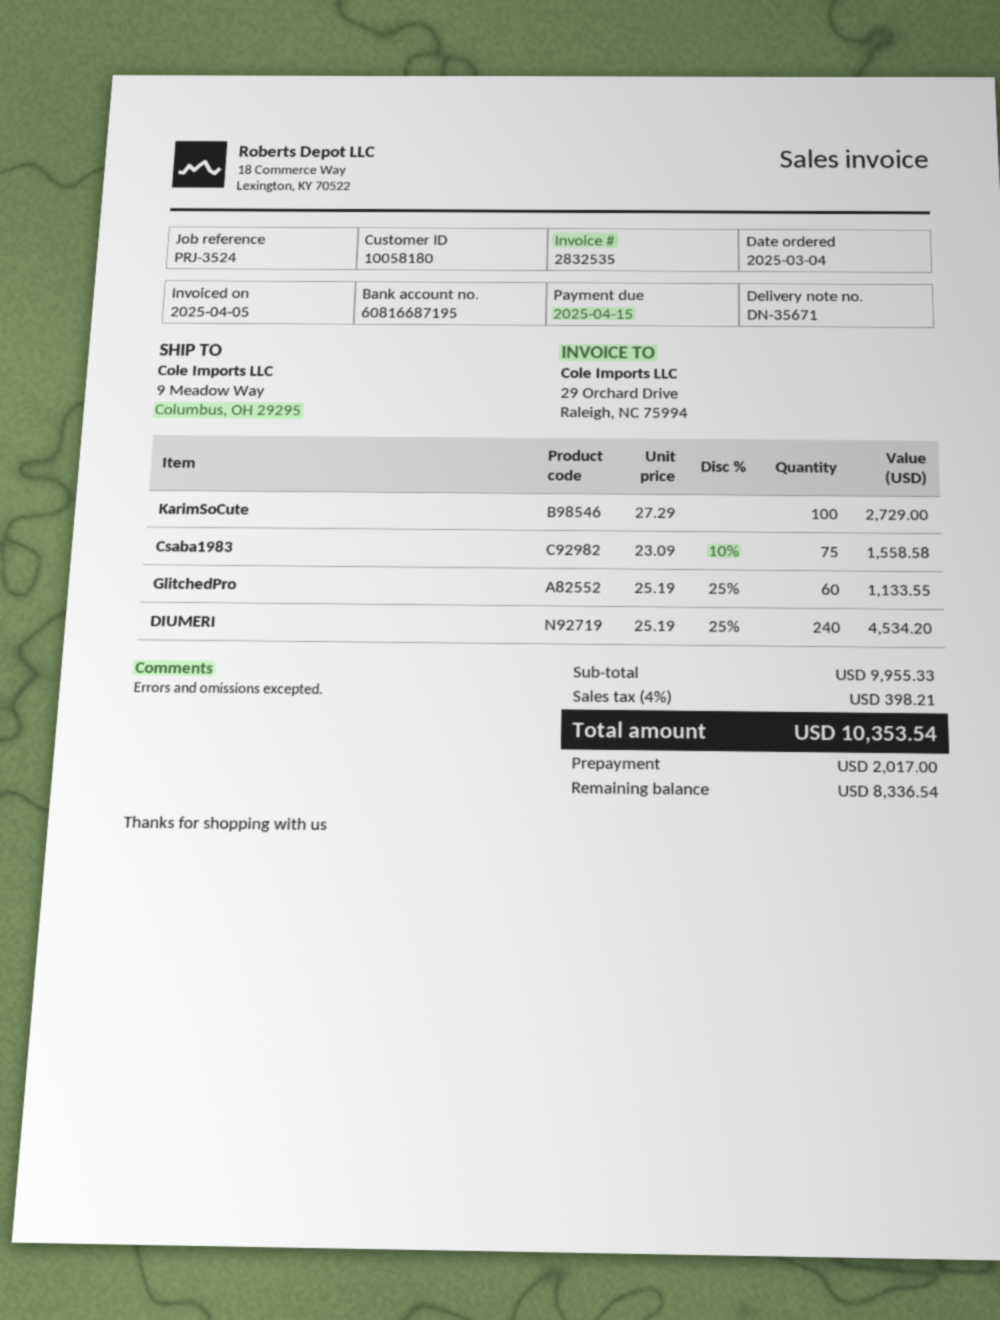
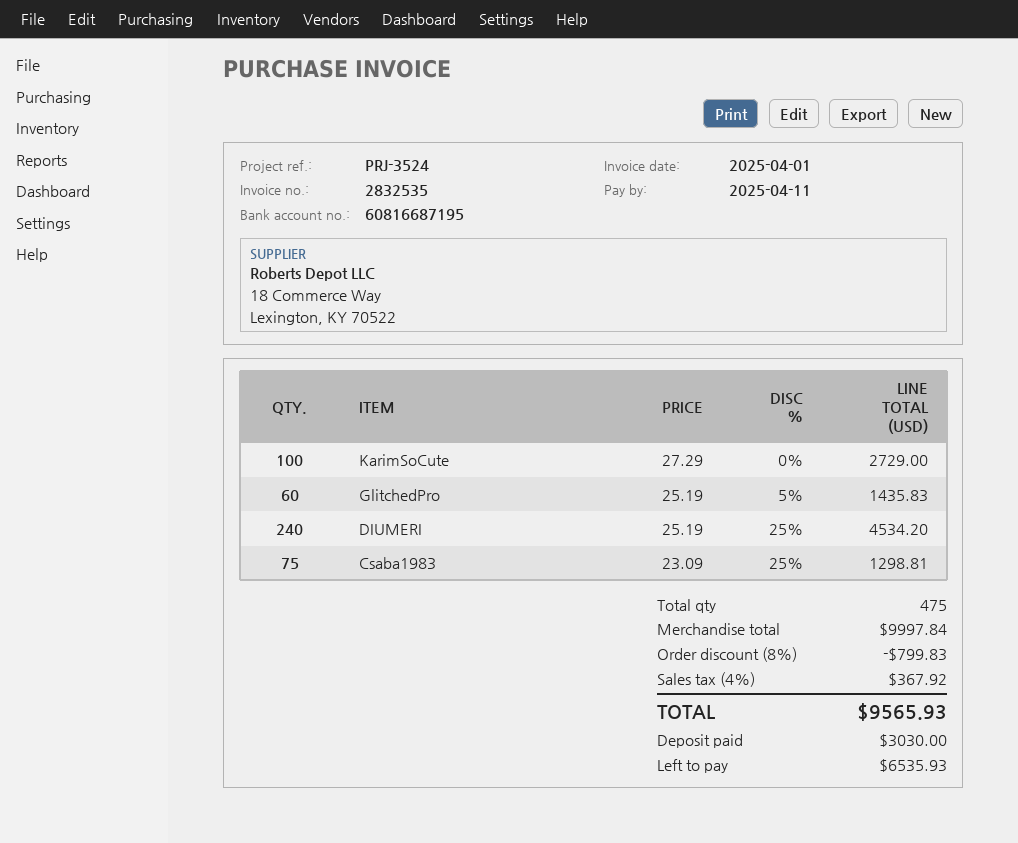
invoice date: 2025-04-05 -> 2025-04-01
due date: 2025-04-15 -> 2025-04-11
Csaba1983: 75 x 23.09 - 10% = 1558.58 -> 75 x 23.09 - 25% = 1298.81
GlitchedPro: 60 x 25.19 - 25% = 1133.55 -> 60 x 25.19 - 5% = 1435.83
subtotal: 9955.33 -> 9997.84
discount: none -> 8% = 799.83
tax: 4% = 398.21 -> 4% = 367.92
total: 10353.54 -> 9565.93
deposit: 2017.00 -> 3030.00
balance: 8336.54 -> 6535.93

